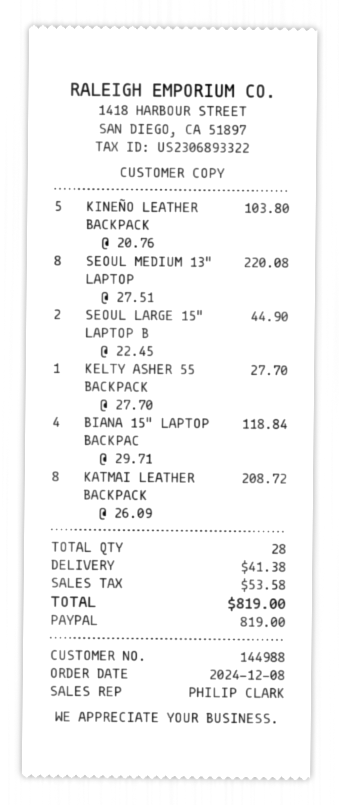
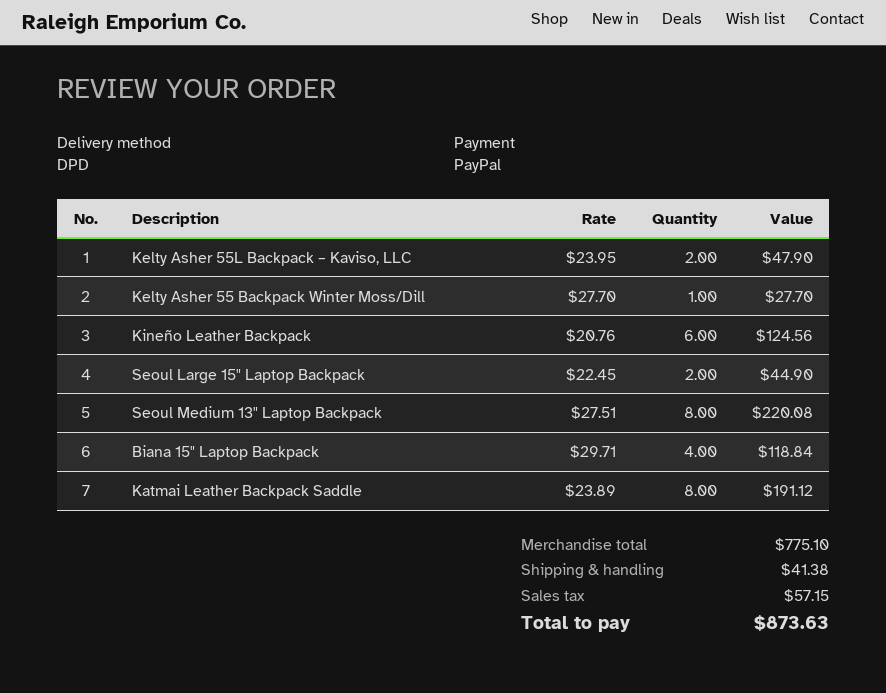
KINEÑO LEATHER BACKPACK: 5 x 20.76 = 103.80 -> 6 x 20.76 = 124.56
KATMAI LEATHER BACKPACK: 8 x 26.09 = 208.72 -> 8 x 23.89 = 191.12
Kelty Asher 55L Backpack – Kaviso, LLC: none -> 2 x 23.95 = 47.90
tax: 53.58 -> 57.15
total: 819.00 -> 873.63

